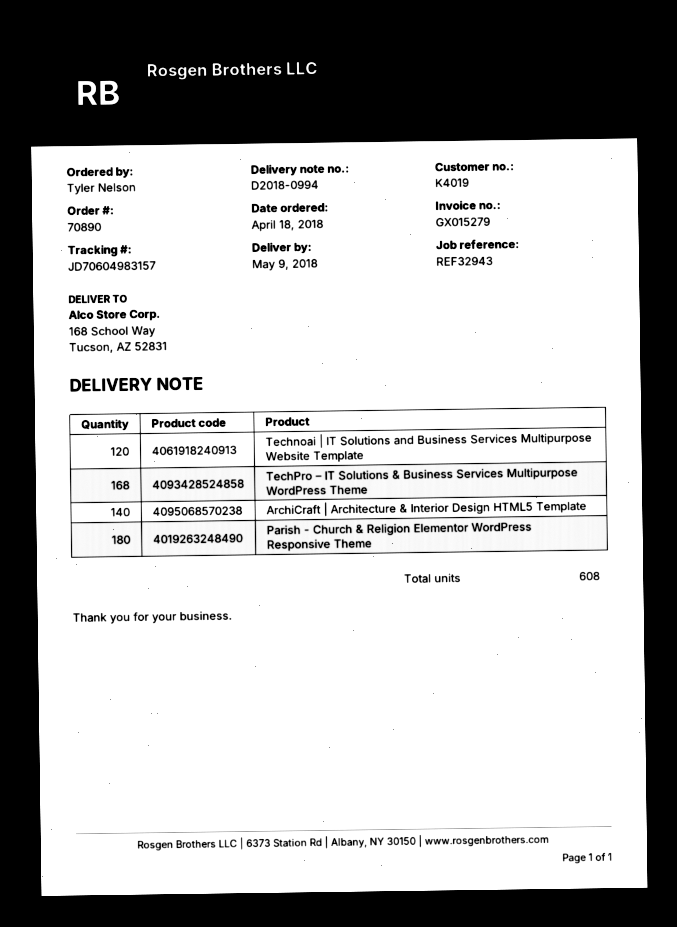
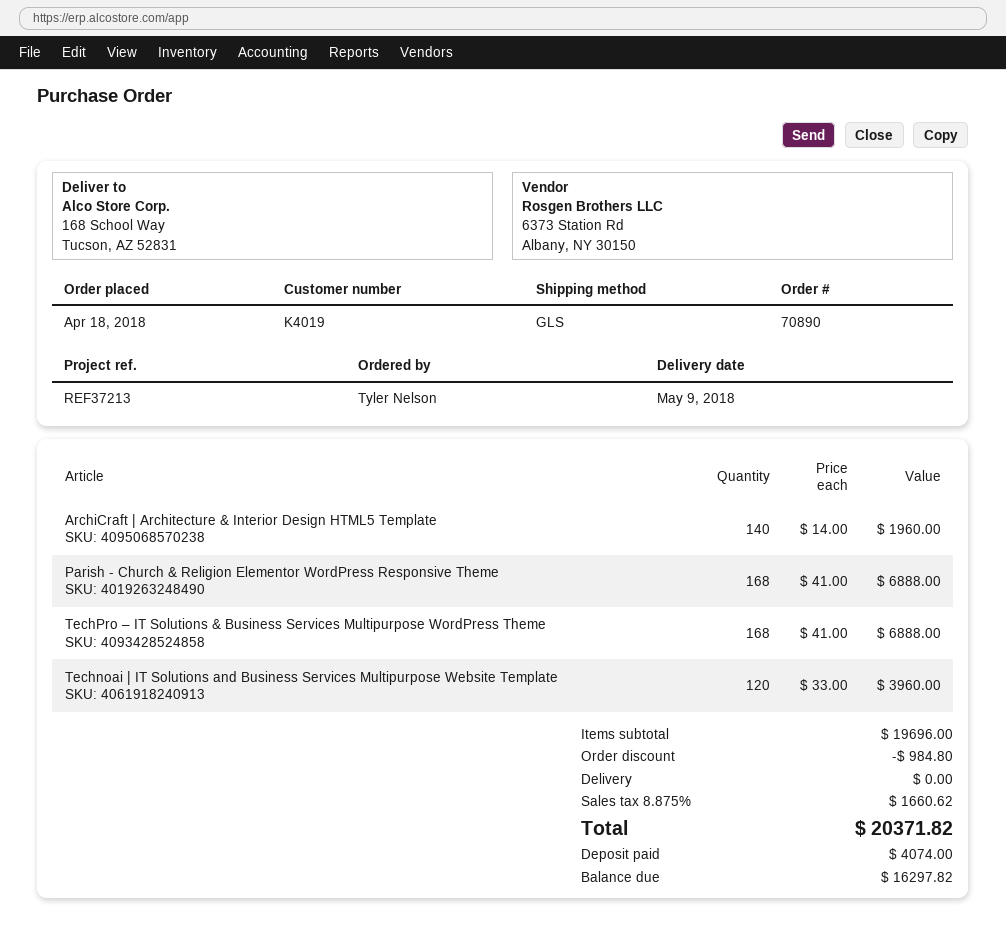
reference: REF32943 -> REF37213
Parish - Church & Religion Elementor WordPress Responsive Theme: 180 -> 168

